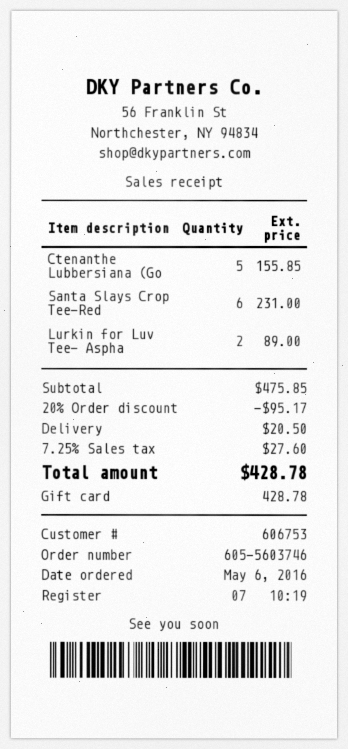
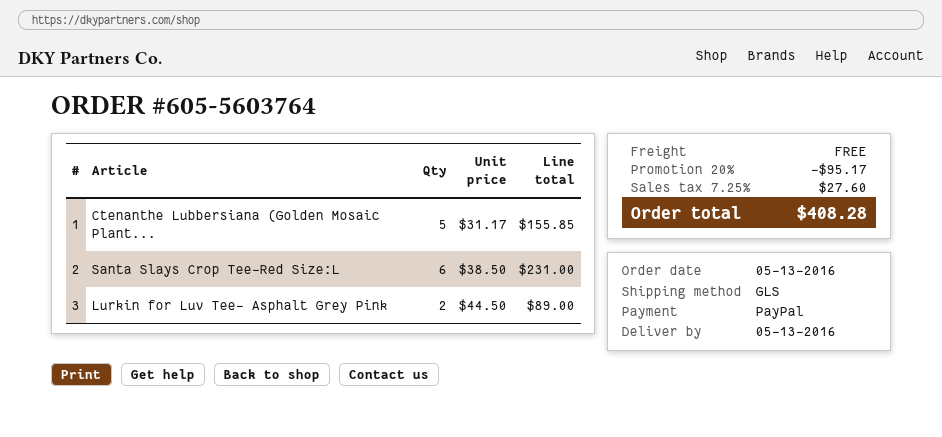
order number: 605-5603746 -> 605-5603764
order date: 2016-05-06 -> 2016-05-13
payment method: gift card -> PayPal
shipping: 20.50 -> 0.00
total: 428.78 -> 408.28

